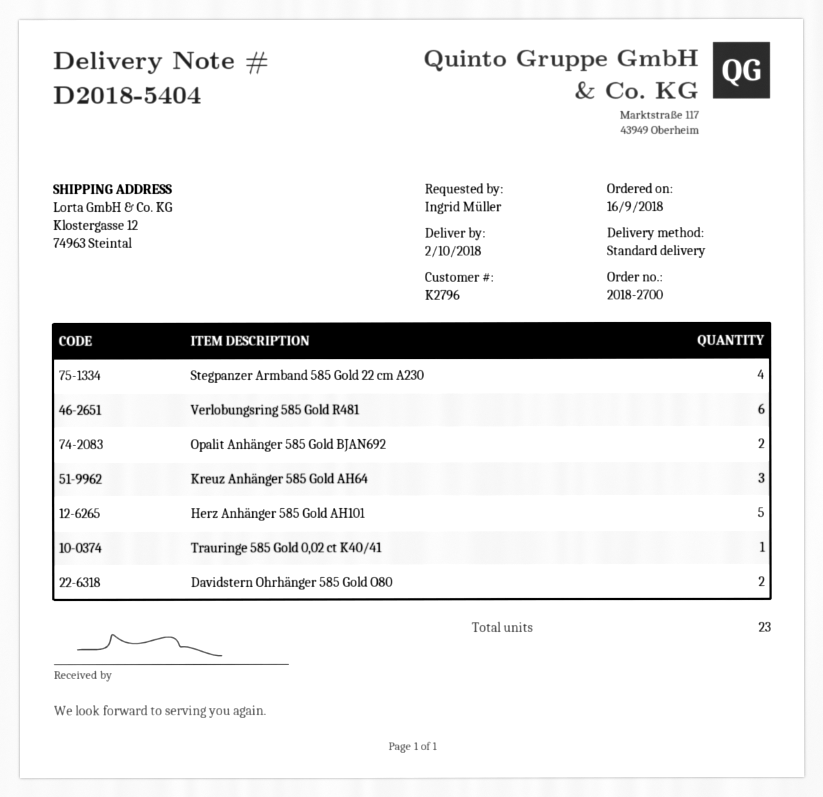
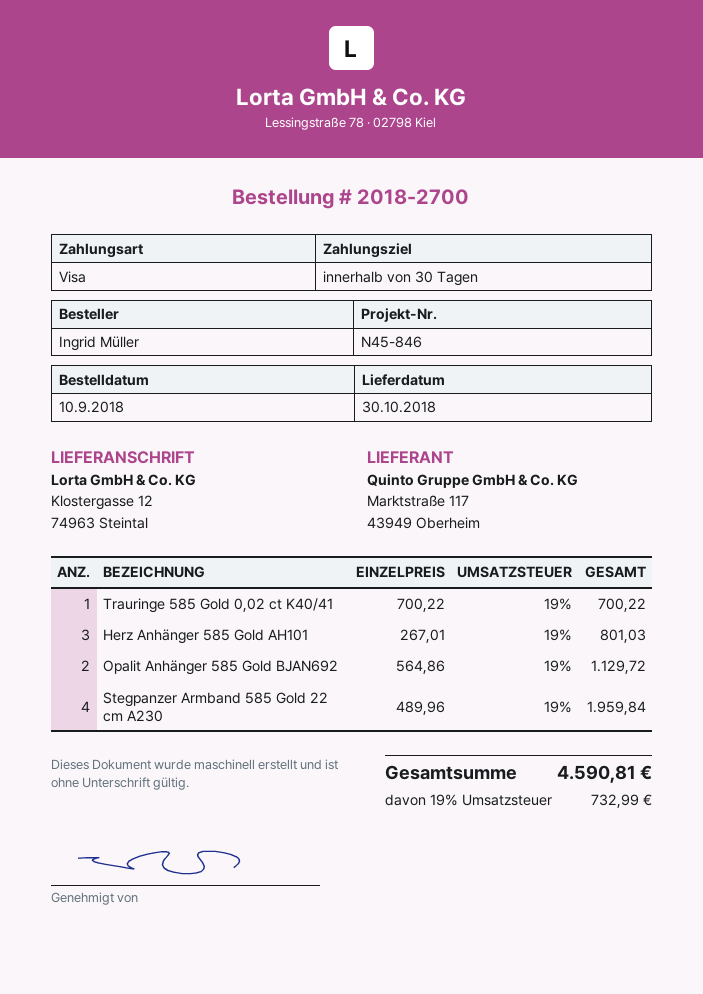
order date: 2018-09-16 -> 2018-09-10
delivery date: 2018-10-02 -> 2018-10-30
Verlobungsring 585 Gold R481: 6 -> none
Kreuz Anhänger 585 Gold AH64: 3 -> none
Herz Anhänger 585 Gold AH101: 5 -> 3
Davidstern Ohrhänger 585 Gold O80: 2 -> none

